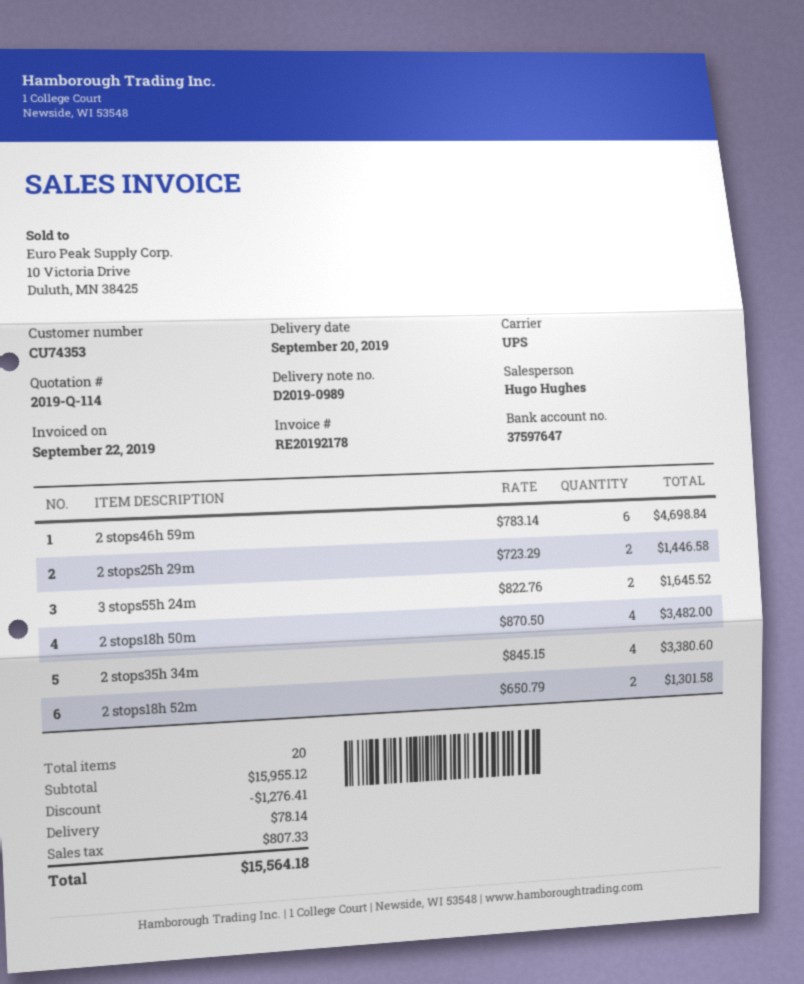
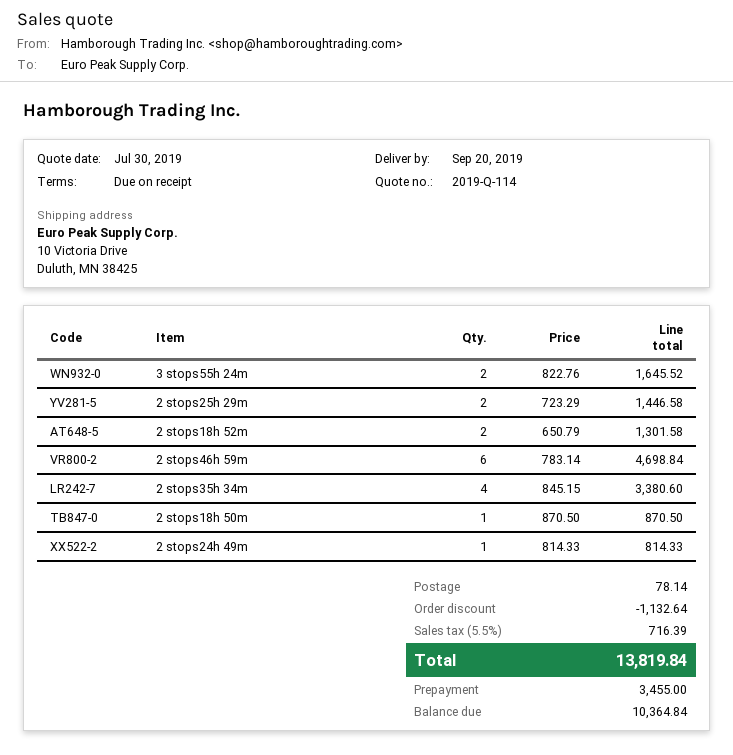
2 stops18h 50m: 4 x 870.50 = 3482.00 -> 1 x 870.50 = 870.50
2 stops24h 49m: none -> 1 x 814.33 = 814.33
discount: 1276.41 -> 1132.64
tax: 807.33 -> 716.39
total: 15564.18 -> 13819.84

